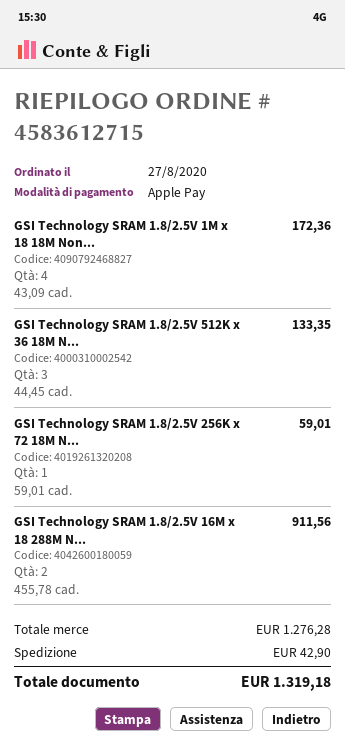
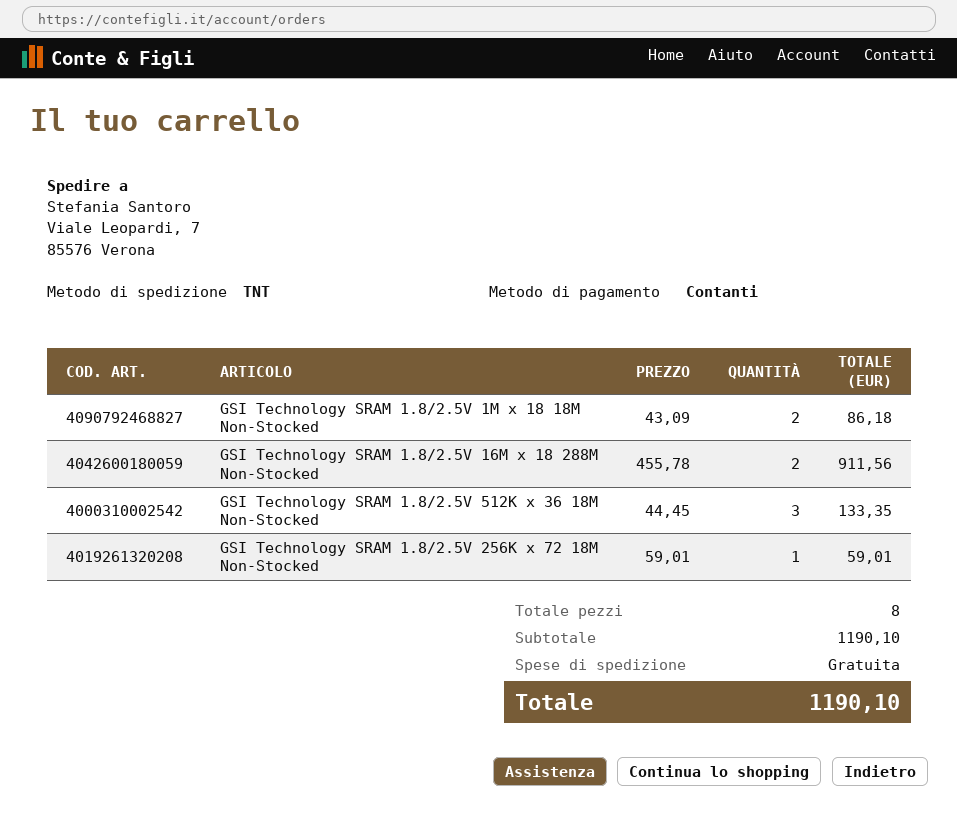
payment method: Apple Pay -> cash
GSI Technology SRAM 1.8/2.5V 1M x 18 18M Non...: 4 x 43.09 = 172.36 -> 2 x 43.09 = 86.18
subtotal: 1276.28 -> 1190.10
shipping: 42.90 -> 0.00
total: 1319.18 -> 1190.10

